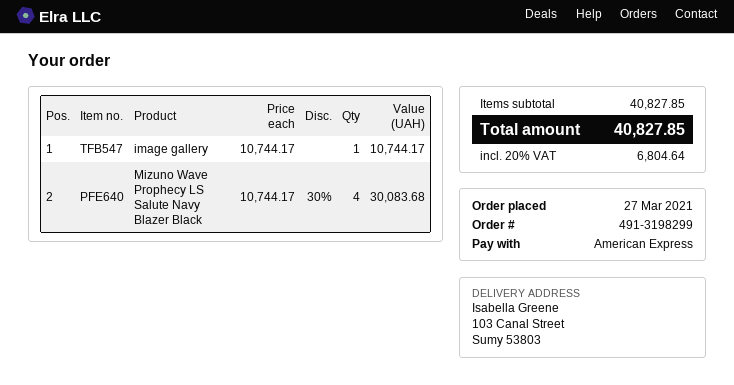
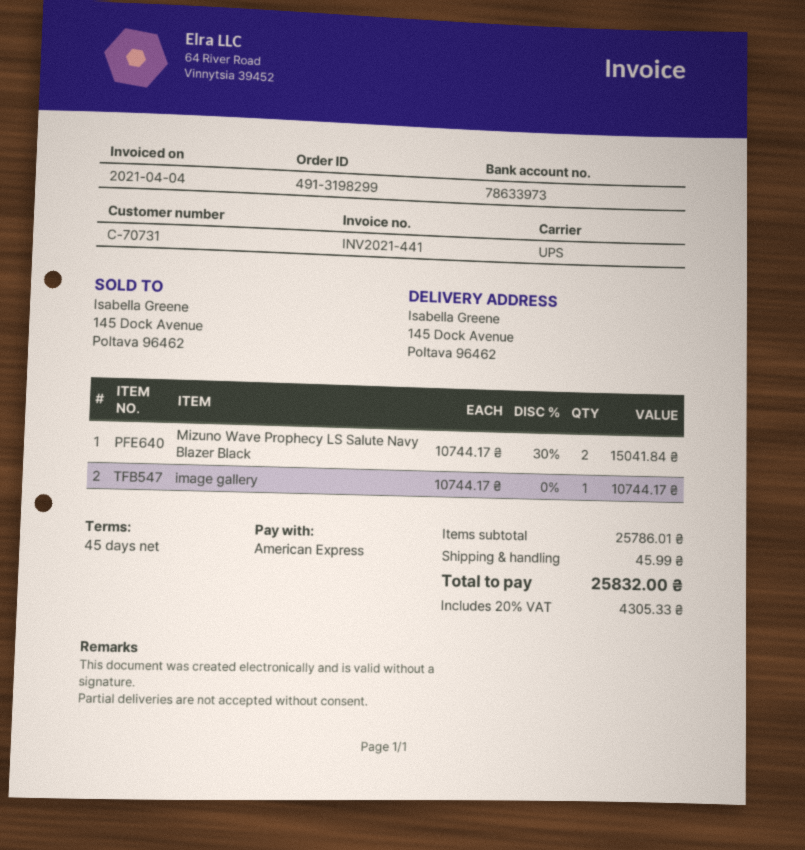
ship to: 103 Canal Street, Sumy 53803 -> 145 Dock Avenue, Poltava 96462
Mizuno Wave Prophecy LS Salute Navy Blazer Black: 4 x 10744.17 - 30% = 30083.68 -> 2 x 10744.17 - 30% = 15041.84
subtotal: 40827.85 -> 25786.01
shipping: none -> 45.99
tax: 20% = 6804.64 -> 20% = 4305.33
total: 40827.85 -> 25832.00

